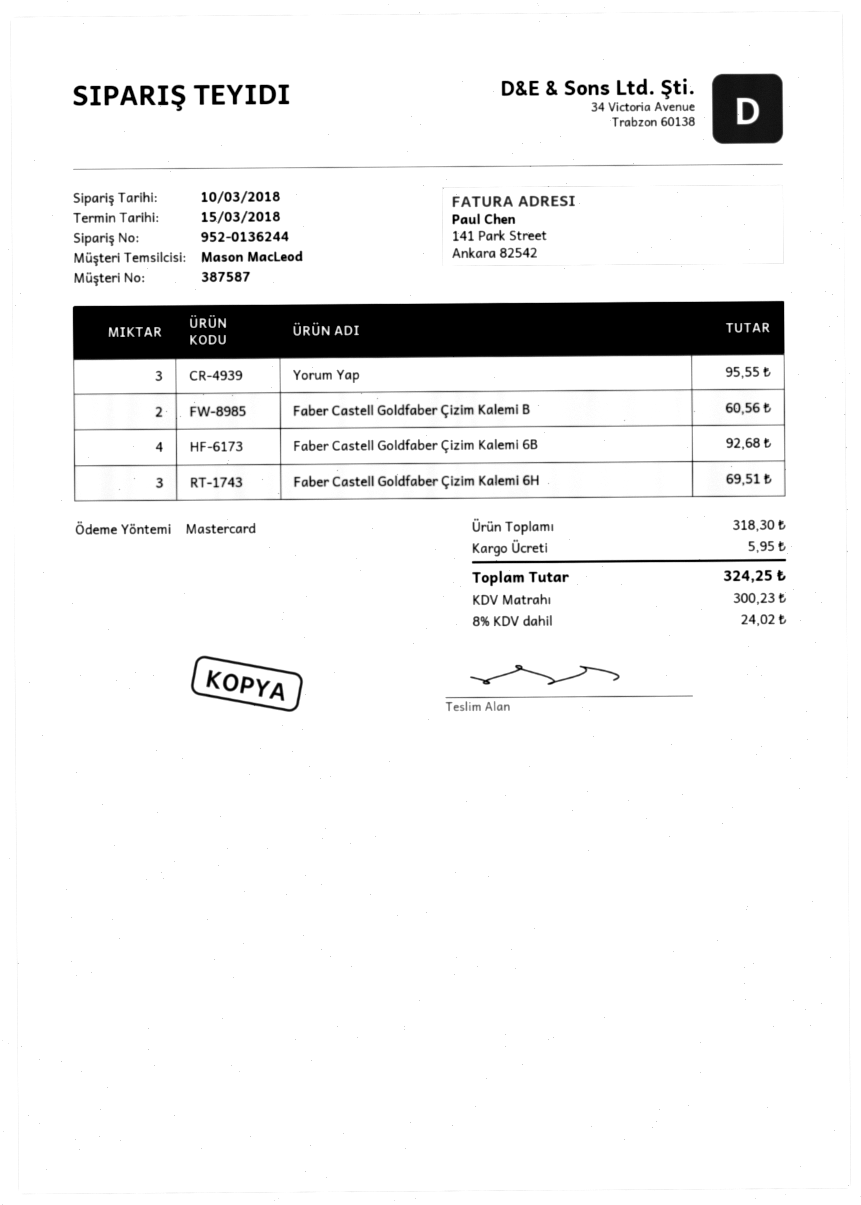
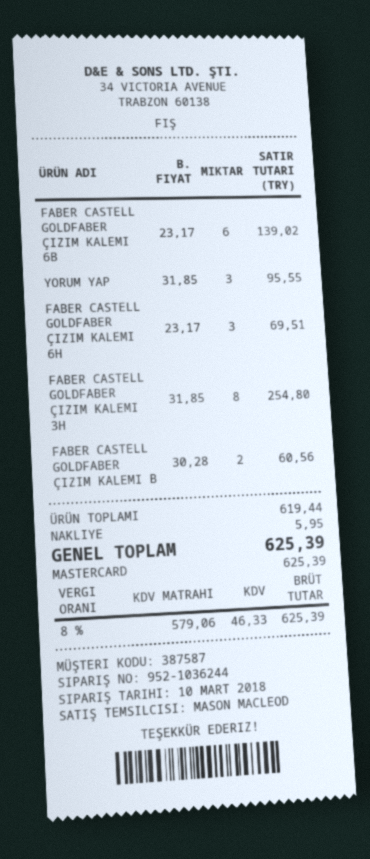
order number: 952-0136244 -> 952-1036244
Faber Castell Goldfaber Çizim Kalemi 6B: 4 for 92.68 -> 6 for 139.02
FABER CASTELL GOLDFABER ÇIZIM KALEMI 3H: none -> 8 for 254.80
subtotal: 318.30 -> 619.44
net: 300.23 -> 579.06
tax: 8% = 24.02 -> 8% = 46.33
total: 324.25 -> 625.39

